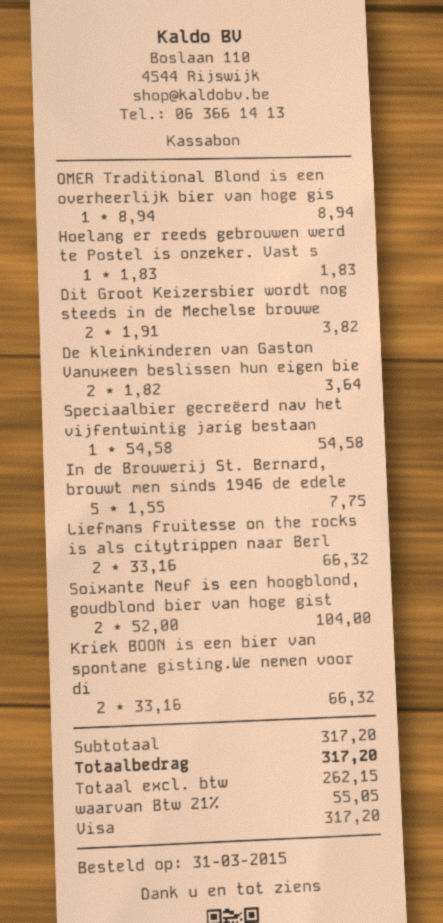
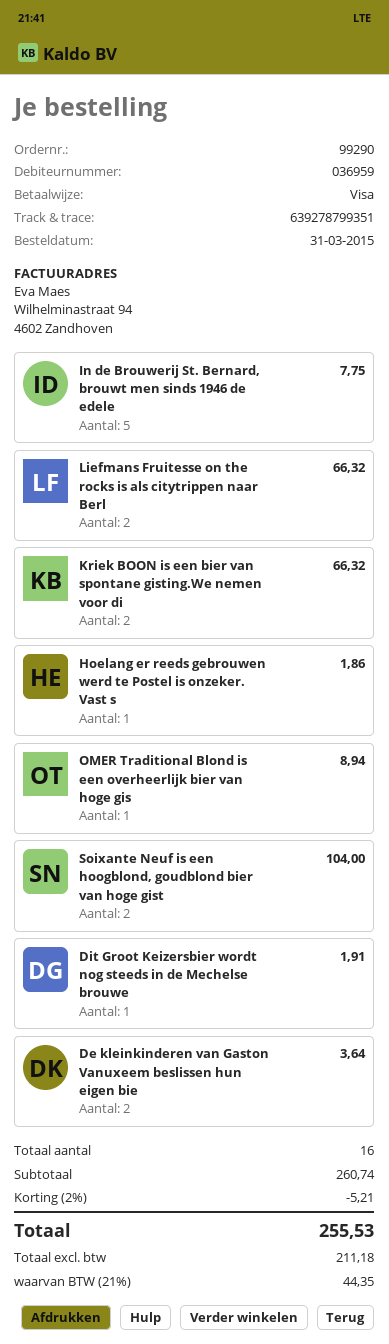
Hoelang er reeds gebrouwen werd te Postel is onzeker. Vast s: 1 for 1.83 -> 1 for 1.86
Dit Groot Keizersbier wordt nog steeds in de Mechelse brouwe: 2 for 3.82 -> 1 for 1.91
Speciaalbier gecreëerd nav het vijfentwintig jarig bestaan: 1 for 54.58 -> none
subtotal: 317.20 -> 260.74
discount: none -> 2% = 5.21
net: 262.15 -> 211.18
tax: 21% = 55.05 -> 21% = 44.35
total: 317.20 -> 255.53

